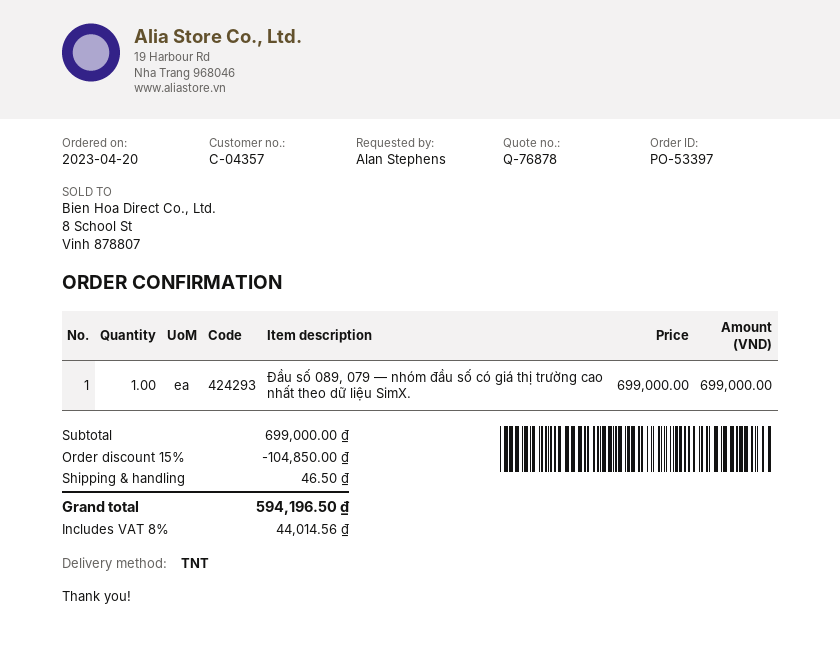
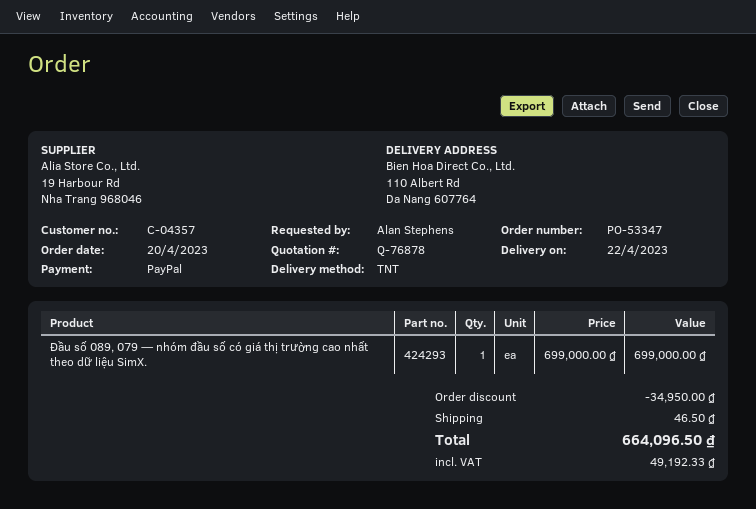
order number: PO-53397 -> PO-53347
discount: 104850.00 -> 34950.00
tax: 44014.56 -> 49192.33
total: 594196.50 -> 664096.50

